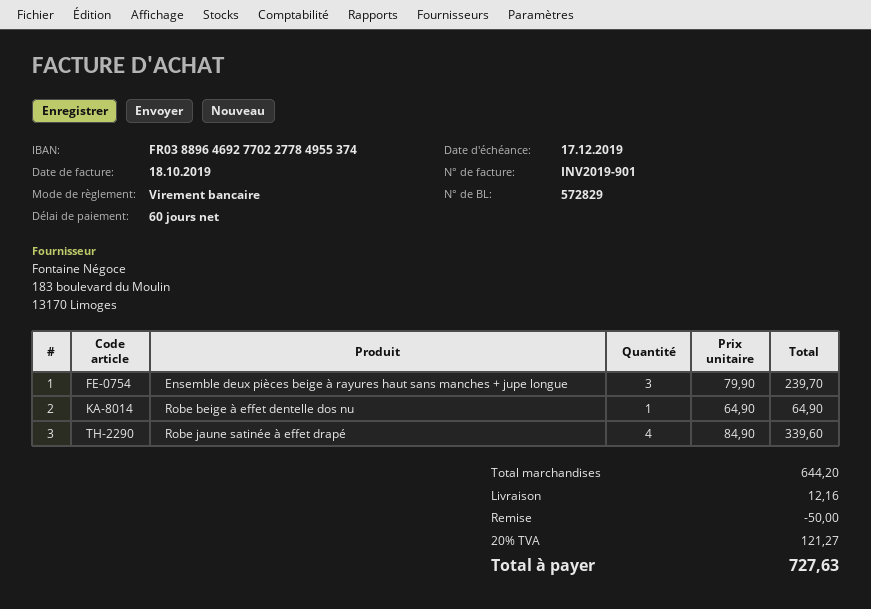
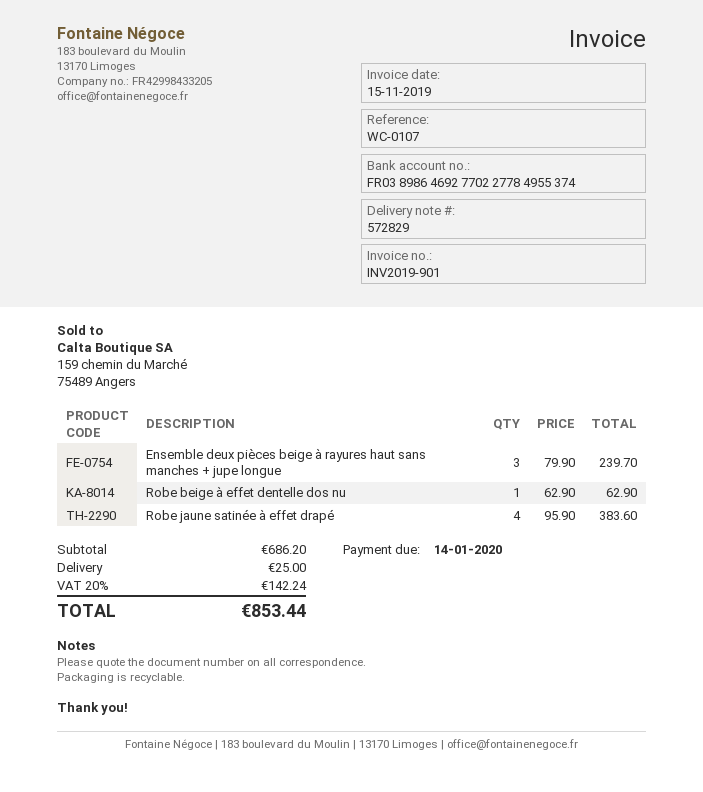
invoice date: 2019-10-18 -> 2019-11-15
due date: 2019-12-17 -> 2020-01-14
bank account: FR0388964692770227784955374 -> FR0389864692770227784955374
Robe beige à effet dentelle dos nu: 1 x 64.90 = 64.90 -> 1 x 62.90 = 62.90
Robe jaune satinée à effet drapé: 4 x 84.90 = 339.60 -> 4 x 95.90 = 383.60
subtotal: 644.20 -> 686.20
discount: 50.00 -> none
shipping: 12.16 -> 25.00
tax: 20% = 121.27 -> 20% = 142.24
total: 727.63 -> 853.44

